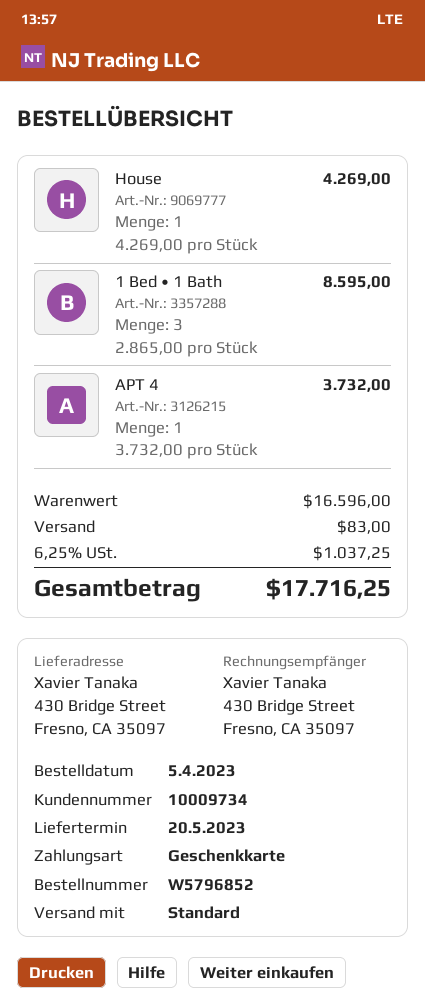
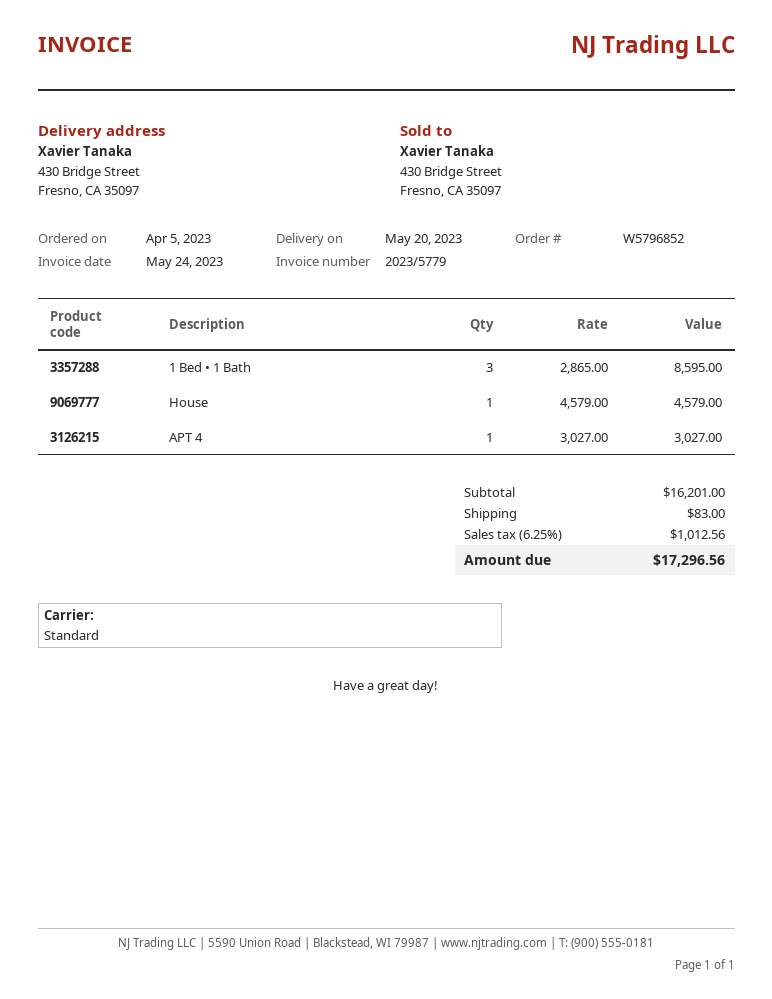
House: 1 x 4269.00 = 4269.00 -> 1 x 4579.00 = 4579.00
APT 4: 1 x 3732.00 = 3732.00 -> 1 x 3027.00 = 3027.00
subtotal: 16596.00 -> 16201.00
tax: 6.25% = 1037.25 -> 6.25% = 1012.56
total: 17716.25 -> 17296.56

